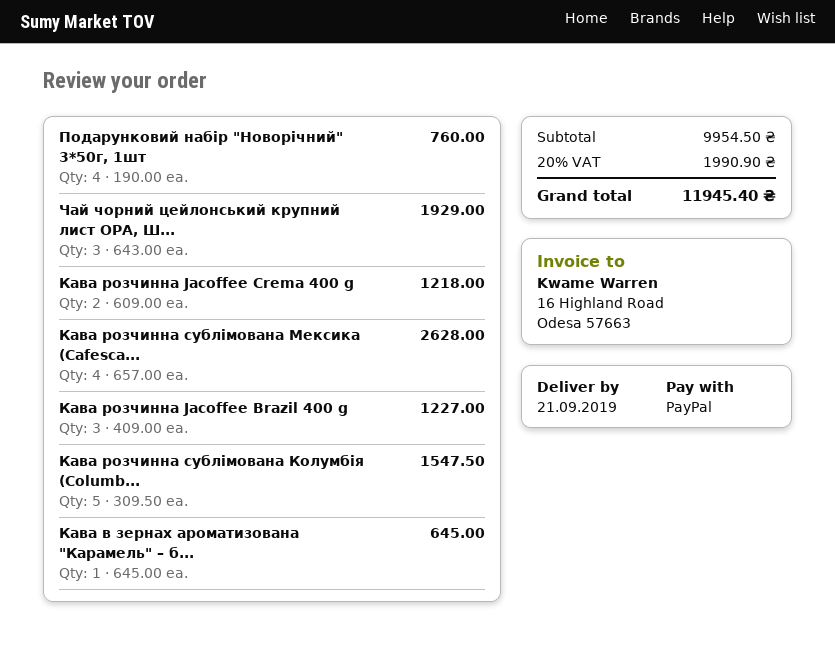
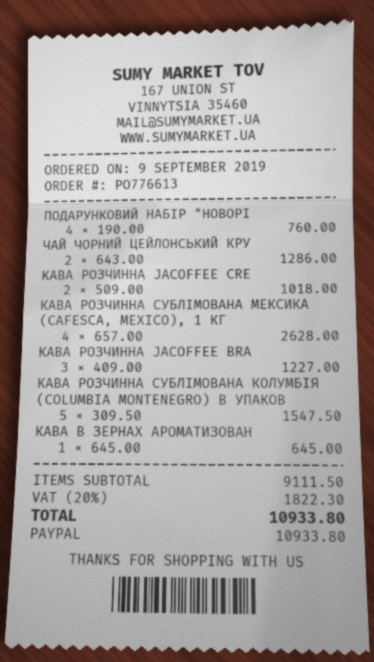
Чай чорний цейлонський крупний лист OPA, Ш...: 3 x 643.00 = 1929.00 -> 2 x 643.00 = 1286.00
Кава розчинна Jacoffee Crema 400 g: 2 x 609.00 = 1218.00 -> 2 x 509.00 = 1018.00
subtotal: 9954.50 -> 9111.50
tax: 20% = 1990.90 -> 20% = 1822.30
total: 11945.40 -> 10933.80

